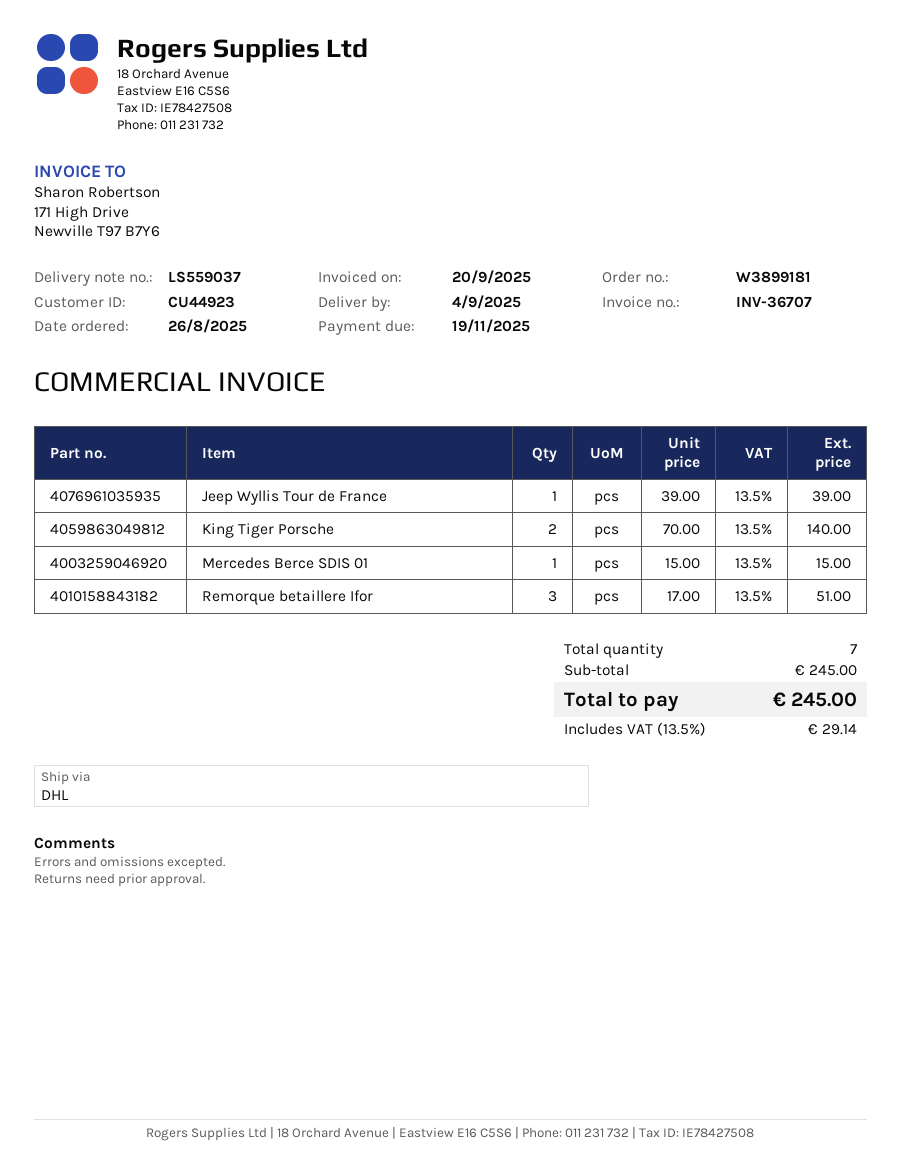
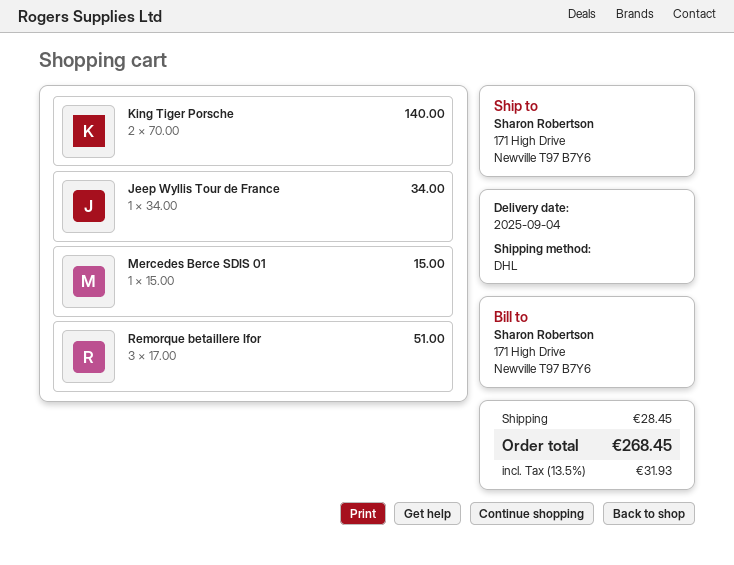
Jeep Wyllis Tour de France: 1 x 39.00 = 39.00 -> 1 x 34.00 = 34.00
shipping: none -> 28.45
tax: 13.5% = 29.14 -> 13.5% = 31.93
total: 245.00 -> 268.45

